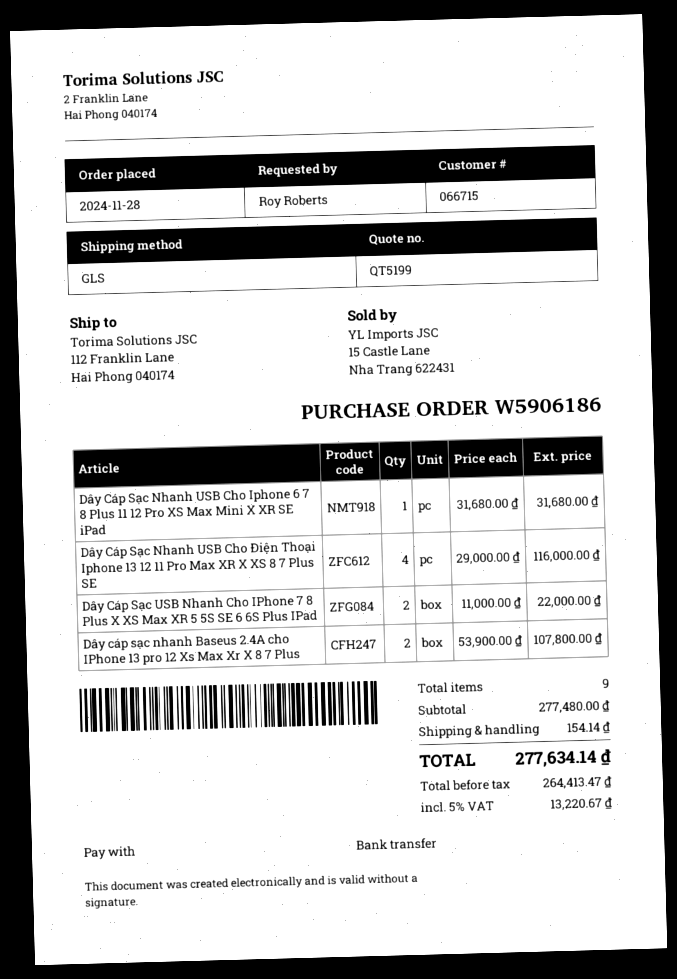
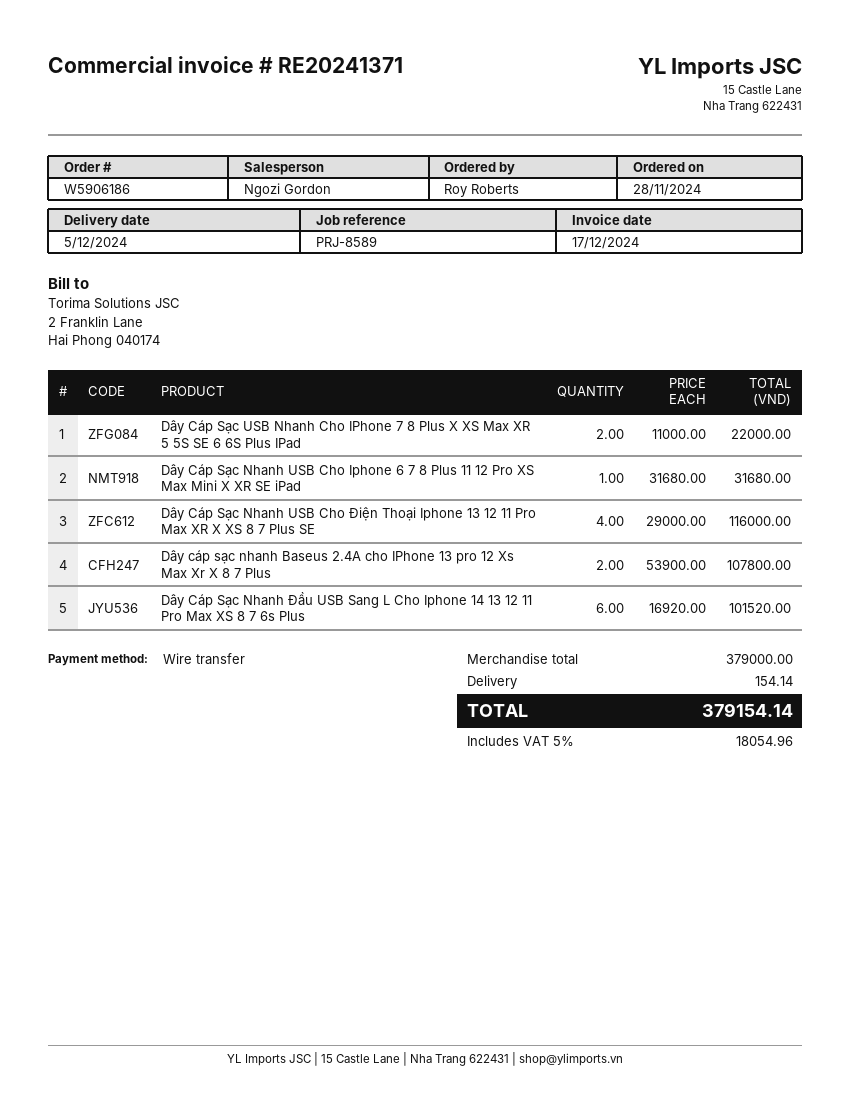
Dây Cáp Sạc Nhanh Đầu USB Sang L Cho Iphone 14 13 12 11 Pro Max XS 8 7 6s Plus: none -> 6 x 16920.00 = 101520.00
subtotal: 277480.00 -> 379000.00
tax: 5% = 13220.67 -> 5% = 18054.96
total: 277634.14 -> 379154.14

